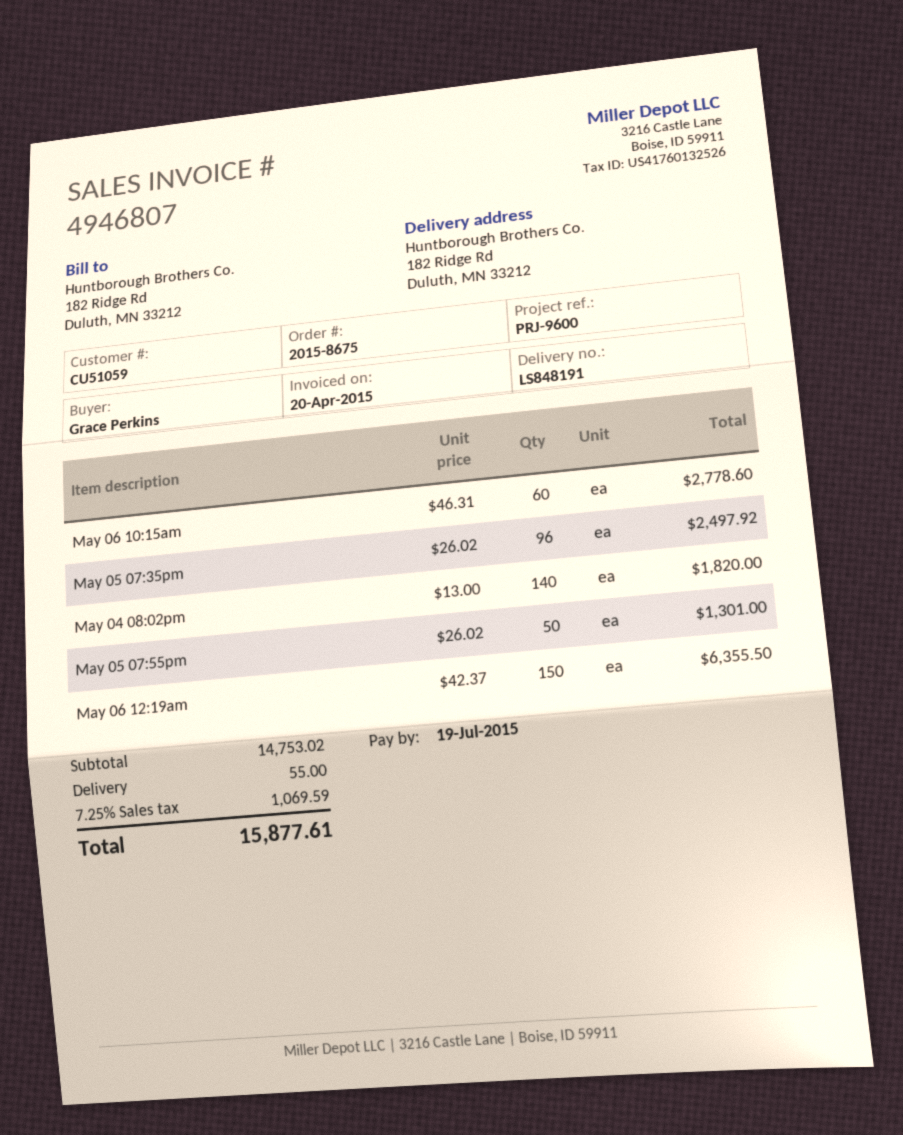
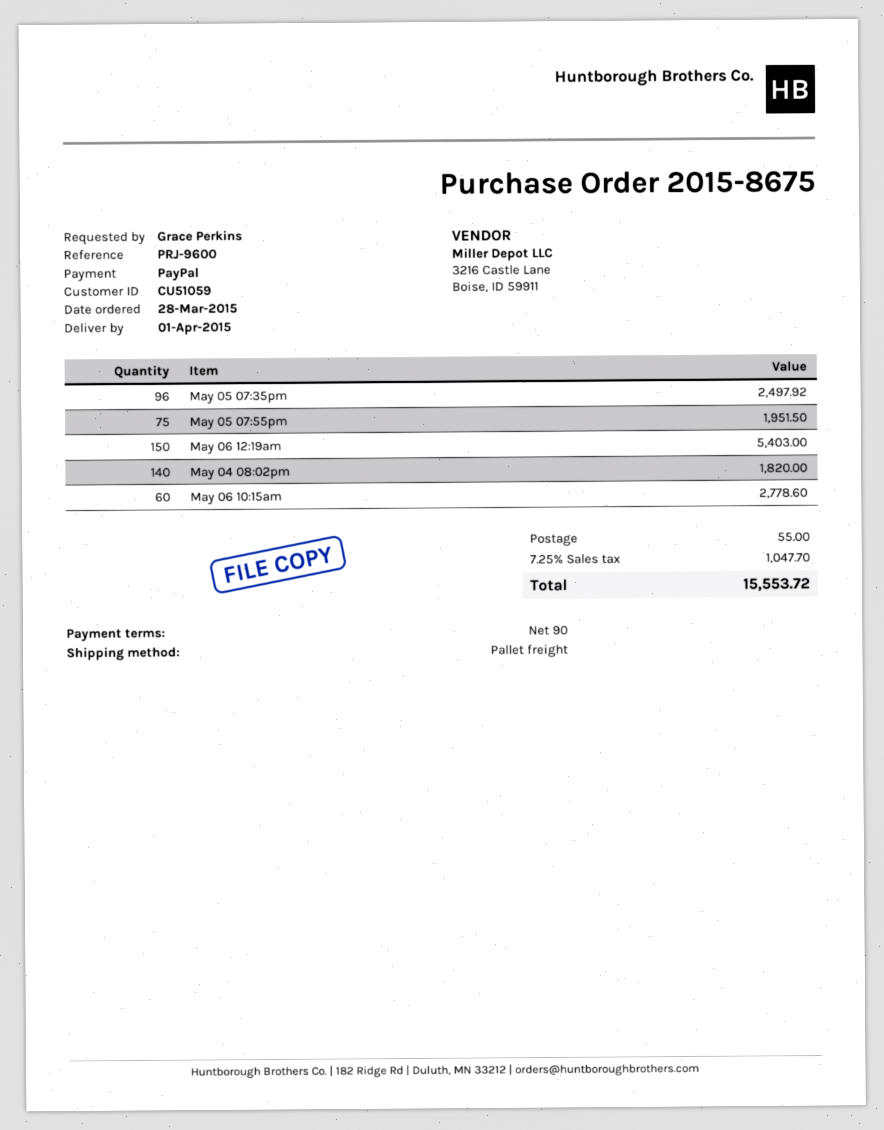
May 05 07:55pm: 50 for 1301.00 -> 75 for 1951.50
May 06 12:19am: 150 for 6355.50 -> 150 for 5403.00
tax: 7.25% = 1069.59 -> 7.25% = 1047.70
total: 15877.61 -> 15553.72

